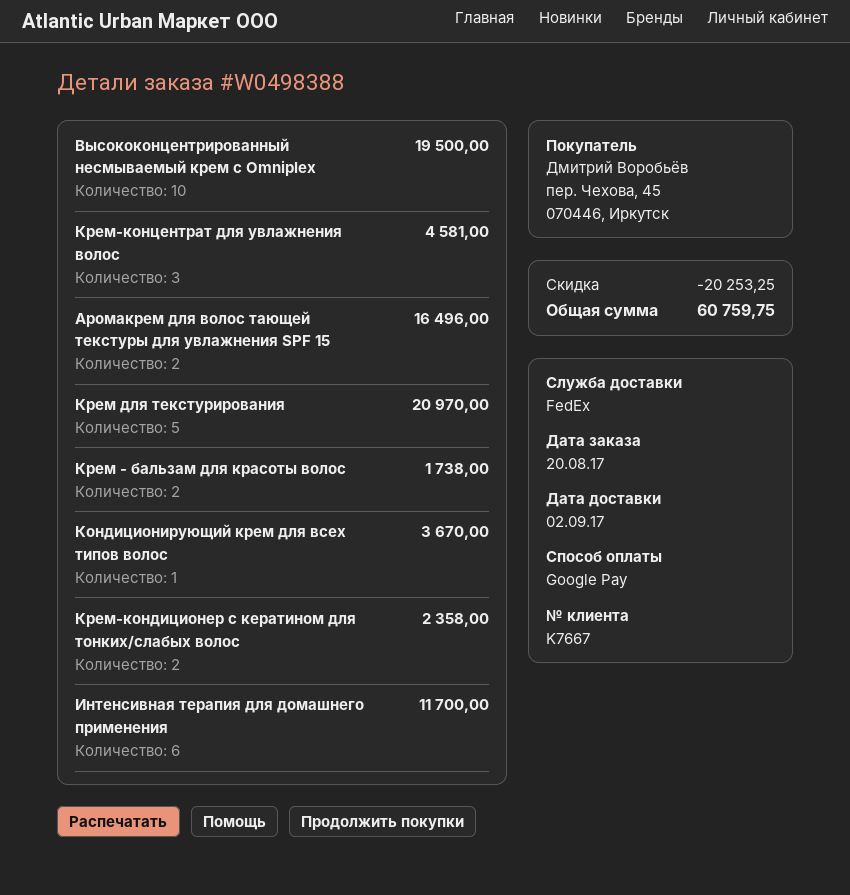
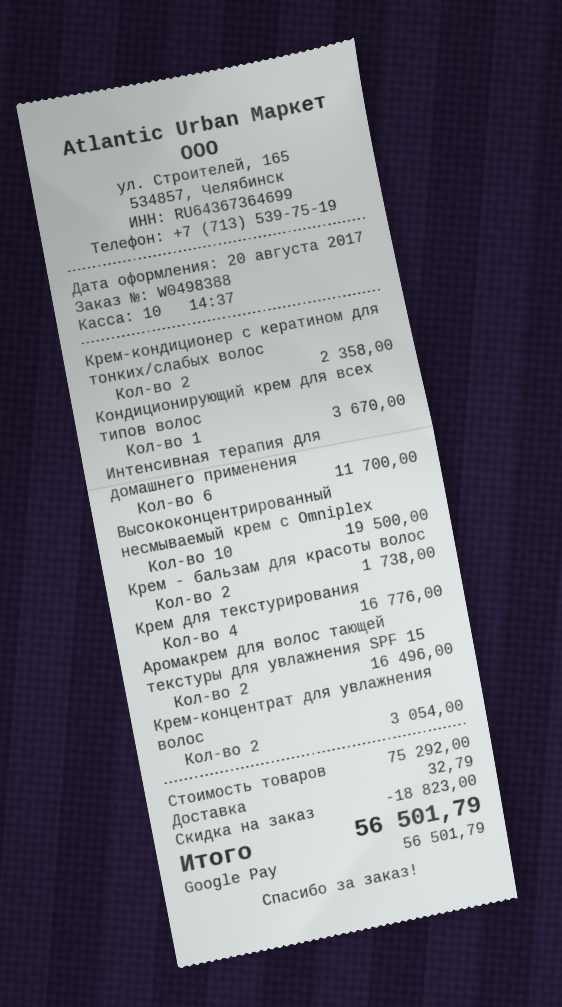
Крем-концентрат для увлажнения волос: 3 for 4581.00 -> 2 for 3054.00
Крем для текстурирования: 5 for 20970.00 -> 4 for 16776.00
discount: 20253.25 -> 18823.00
shipping: none -> 32.79
total: 60759.75 -> 56501.79

